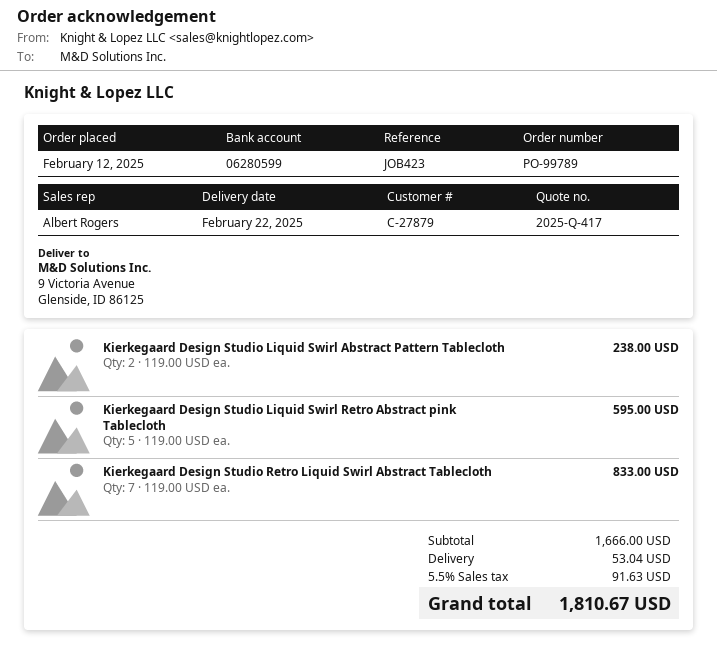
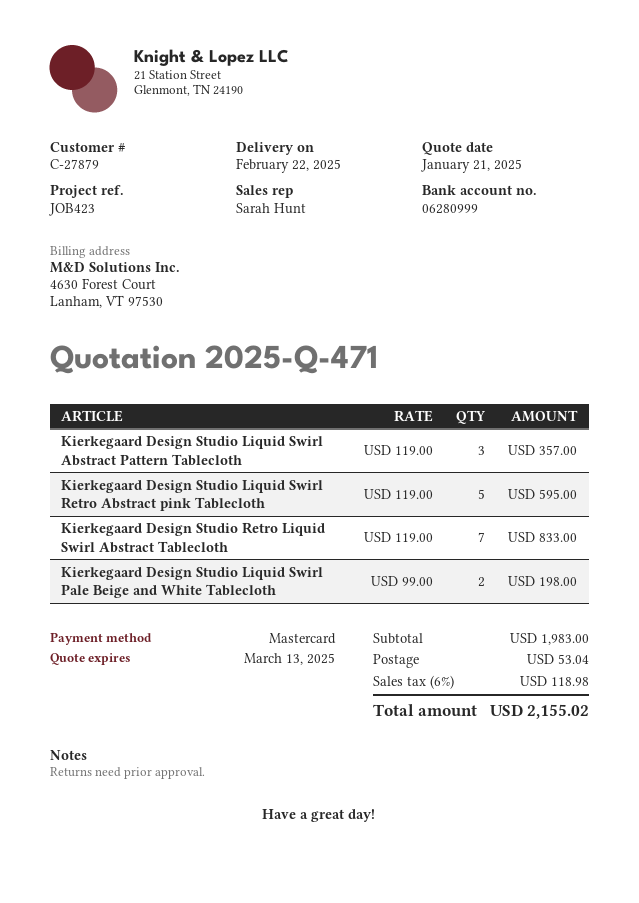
quote number: 2025-Q-417 -> 2025-Q-471
sales rep: Albert Rogers -> Sarah Hunt
bank account: 06280599 -> 06280999
Kierkegaard Design Studio Liquid Swirl Abstract Pattern Tablecloth: 2 x 119.00 = 238.00 -> 3 x 119.00 = 357.00
Kierkegaard Design Studio Liquid Swirl Pale Beige and White Tablecloth: none -> 2 x 99.00 = 198.00
subtotal: 1666.00 -> 1983.00
tax: 5.5% = 91.63 -> 6% = 118.98
total: 1810.67 -> 2155.02

